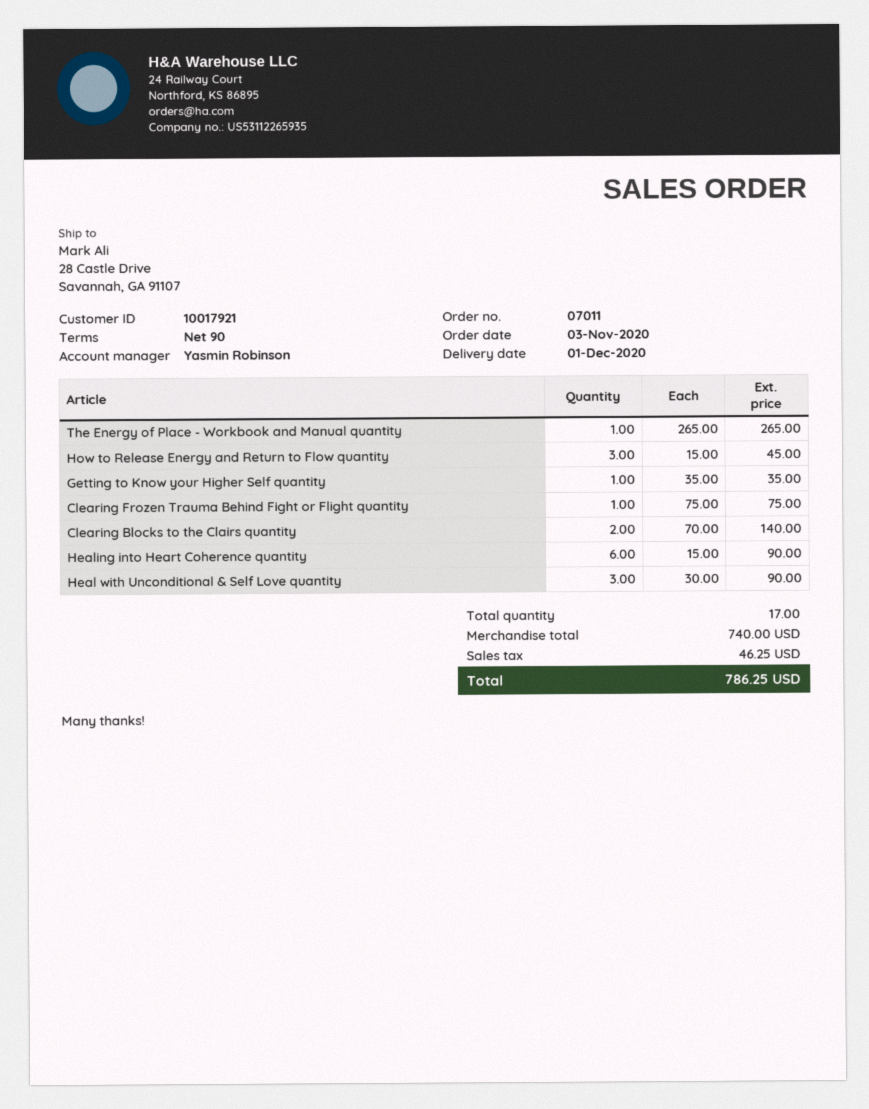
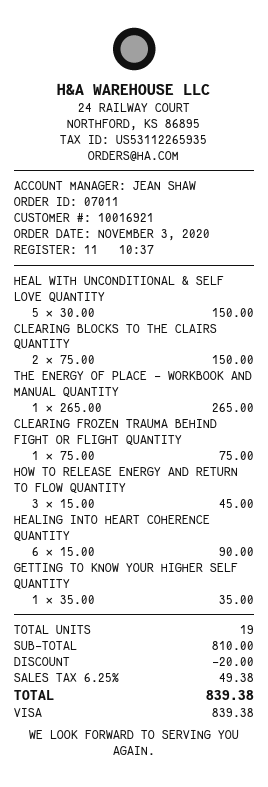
customer number: 10017921 -> 10016921
sales rep: Yasmin Robinson -> JEAN SHAW
Clearing Blocks to the Clairs quantity: 2 x 70.00 = 140.00 -> 2 x 75.00 = 150.00
Heal with Unconditional & Self Love quantity: 3 x 30.00 = 90.00 -> 5 x 30.00 = 150.00
total quantity: 17 -> 19
subtotal: 740.00 -> 810.00
discount: none -> 20.00
tax: 46.25 -> 49.38
total: 786.25 -> 839.38

